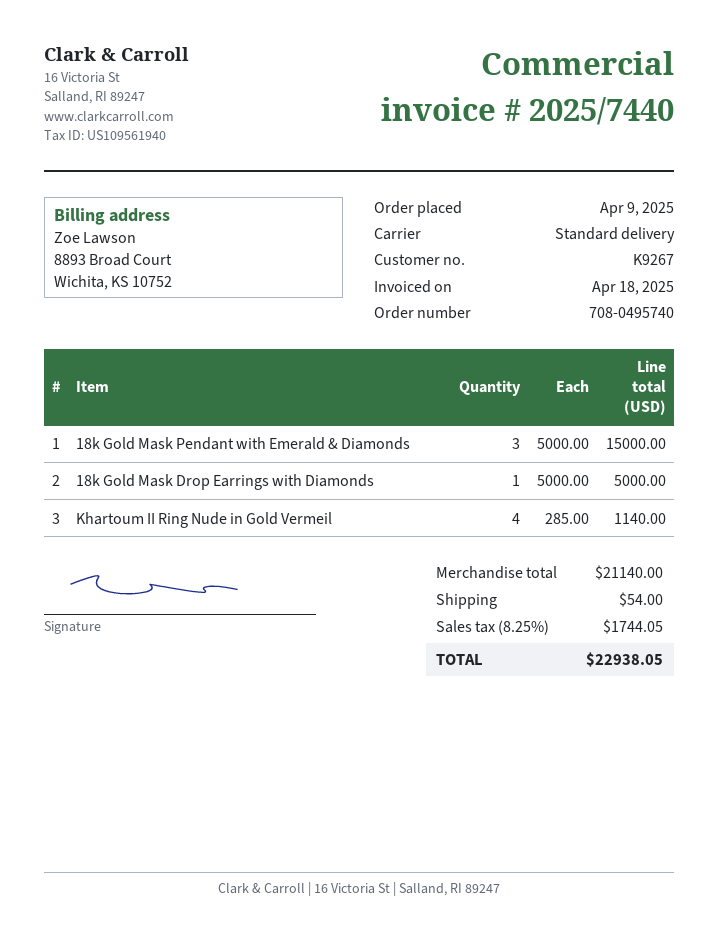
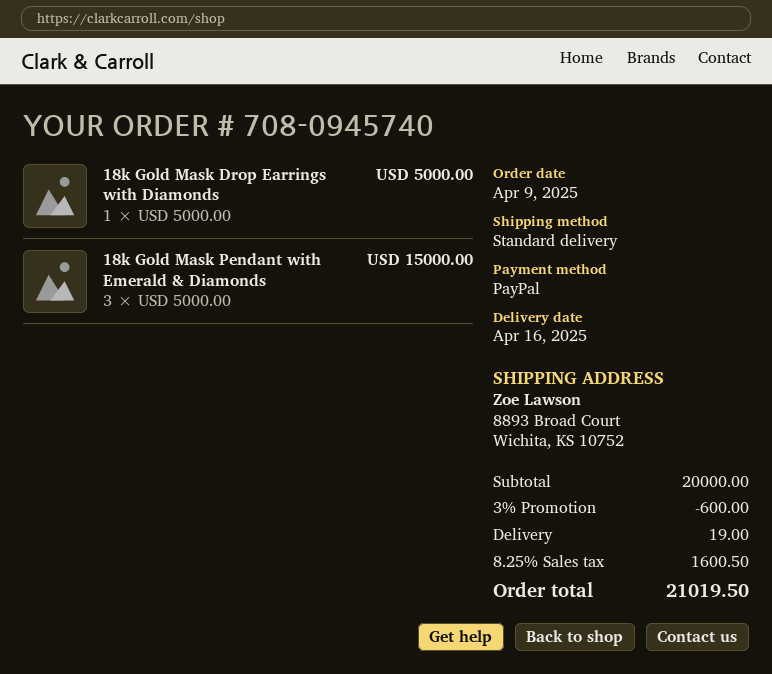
order number: 708-0495740 -> 708-0945740
Khartoum II Ring Nude in Gold Vermeil: 4 x 285.00 = 1140.00 -> none
subtotal: 21140.00 -> 20000.00
discount: none -> 3% = 600.00
shipping: 54.00 -> 19.00
tax: 8.25% = 1744.05 -> 8.25% = 1600.50
total: 22938.05 -> 21019.50

